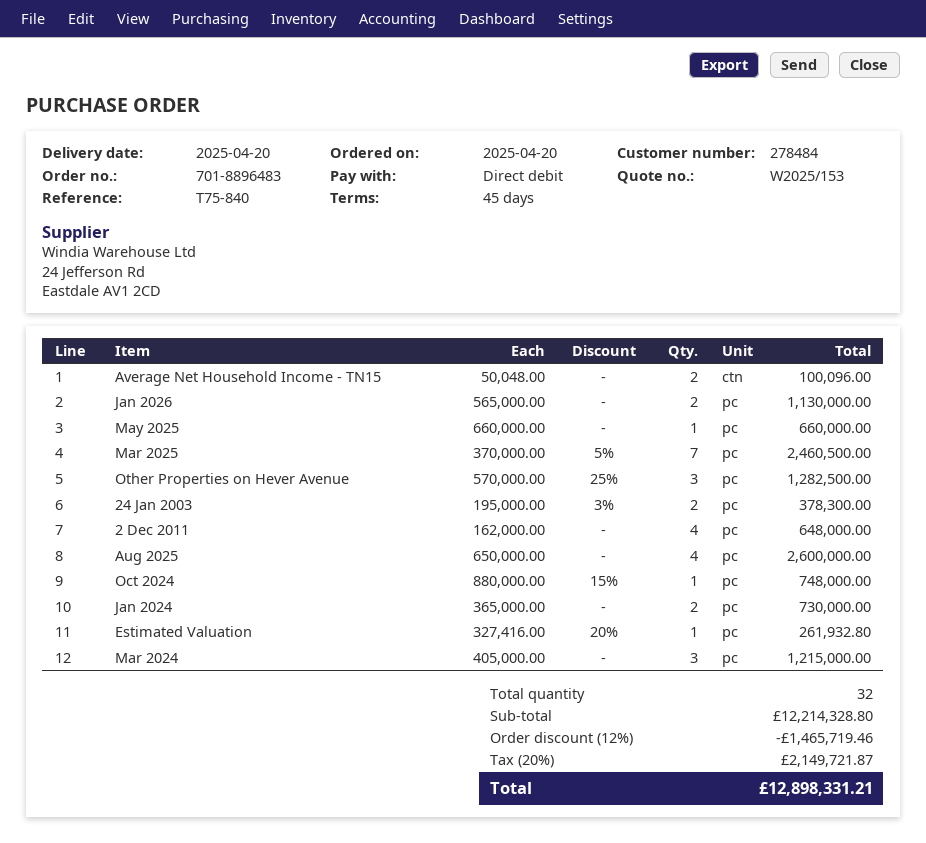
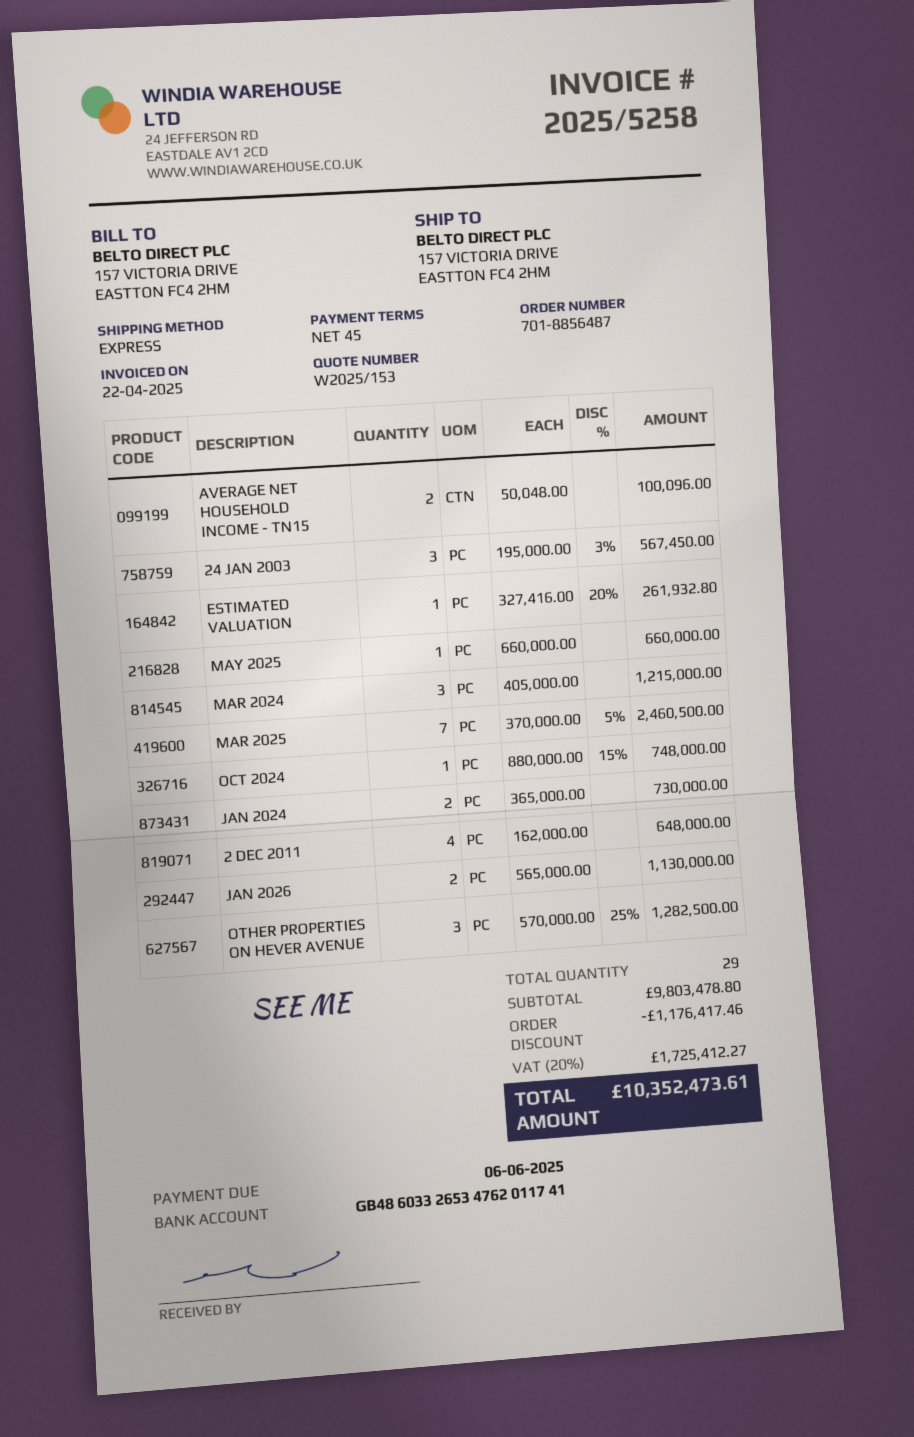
order number: 701-8896483 -> 701-8856487
24 Jan 2003: 2 x 195000.00 - 3% = 378300.00 -> 3 x 195000.00 - 3% = 567450.00
Aug 2025: 4 x 650000.00 = 2600000.00 -> none
total quantity: 32 -> 29
subtotal: 12214328.80 -> 9803478.80
discount: 1465719.46 -> 1176417.46
tax: 20% = 2149721.87 -> 20% = 1725412.27
total: 12898331.21 -> 10352473.61

